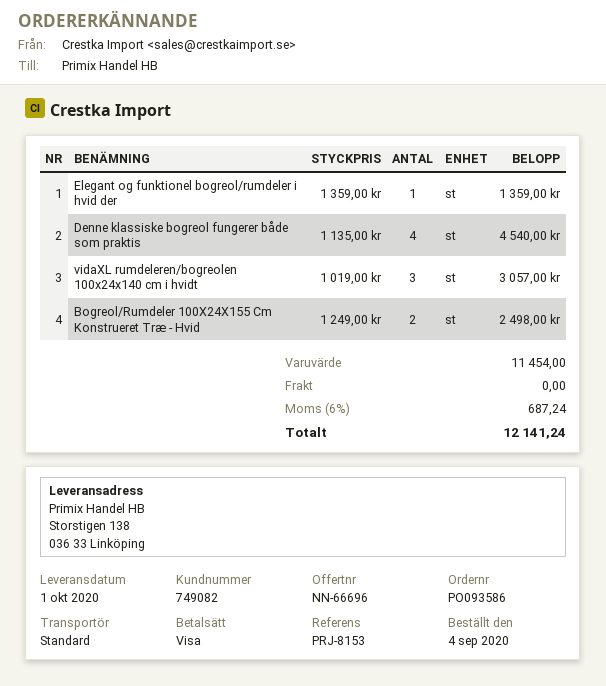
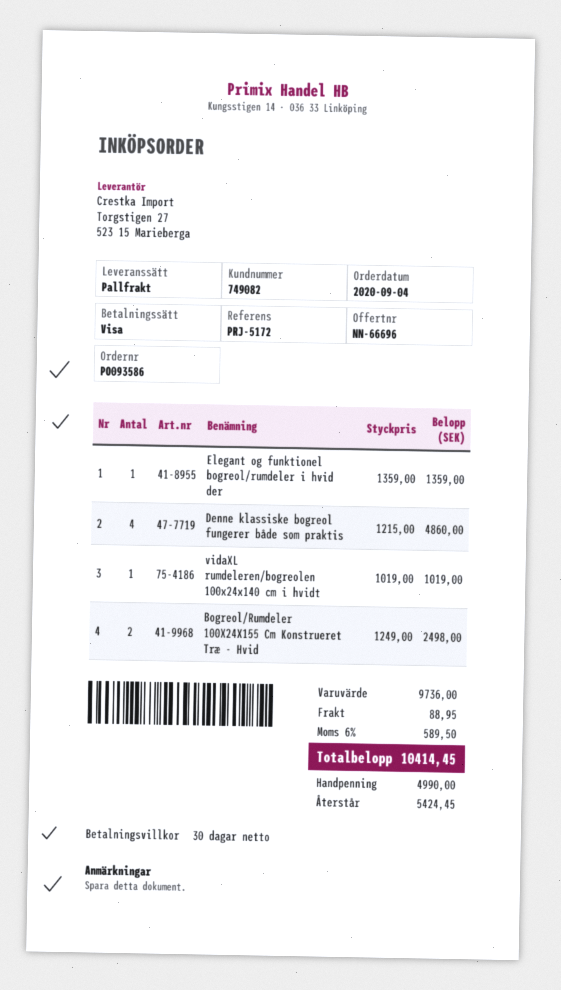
reference: PRJ-8153 -> PRJ-5172
shipping method: standard -> pallet freight
Denne klassiske bogreol fungerer både som praktis: 4 x 1135.00 = 4540.00 -> 4 x 1215.00 = 4860.00
vidaXL rumdeleren/bogreolen 100x24x140 cm i hvidt: 3 x 1019.00 = 3057.00 -> 1 x 1019.00 = 1019.00
subtotal: 11454.00 -> 9736.00
shipping: 0.00 -> 88.95
tax: 6% = 687.24 -> 6% = 589.50
total: 12141.24 -> 10414.45

